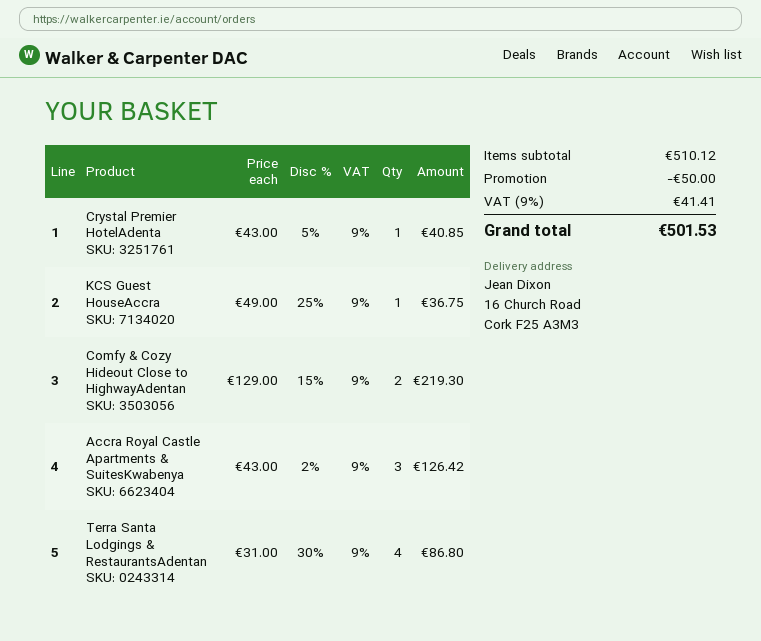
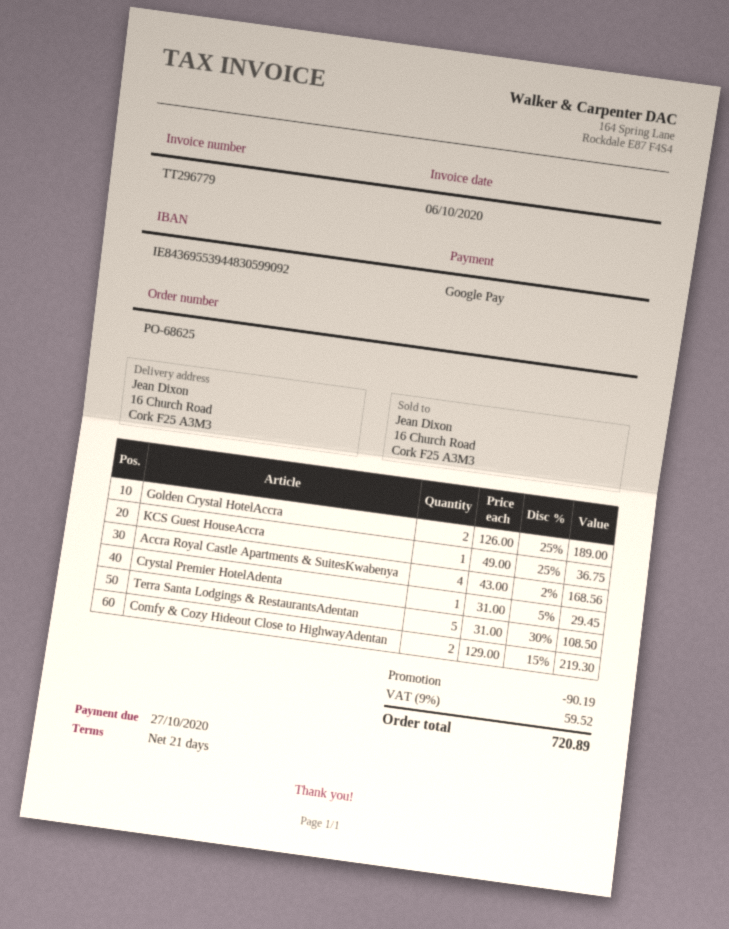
Crystal Premier HotelAdenta: 1 x 43.00 - 5% = 40.85 -> 1 x 31.00 - 5% = 29.45
Accra Royal Castle Apartments & SuitesKwabenya: 3 x 43.00 - 2% = 126.42 -> 4 x 43.00 - 2% = 168.56
Terra Santa Lodgings & RestaurantsAdentan: 4 x 31.00 - 30% = 86.80 -> 5 x 31.00 - 30% = 108.50
Golden Crystal HotelAccra: none -> 2 x 126.00 - 25% = 189.00
discount: 50.00 -> 90.19
tax: 9% = 41.41 -> 9% = 59.52
total: 501.53 -> 720.89

